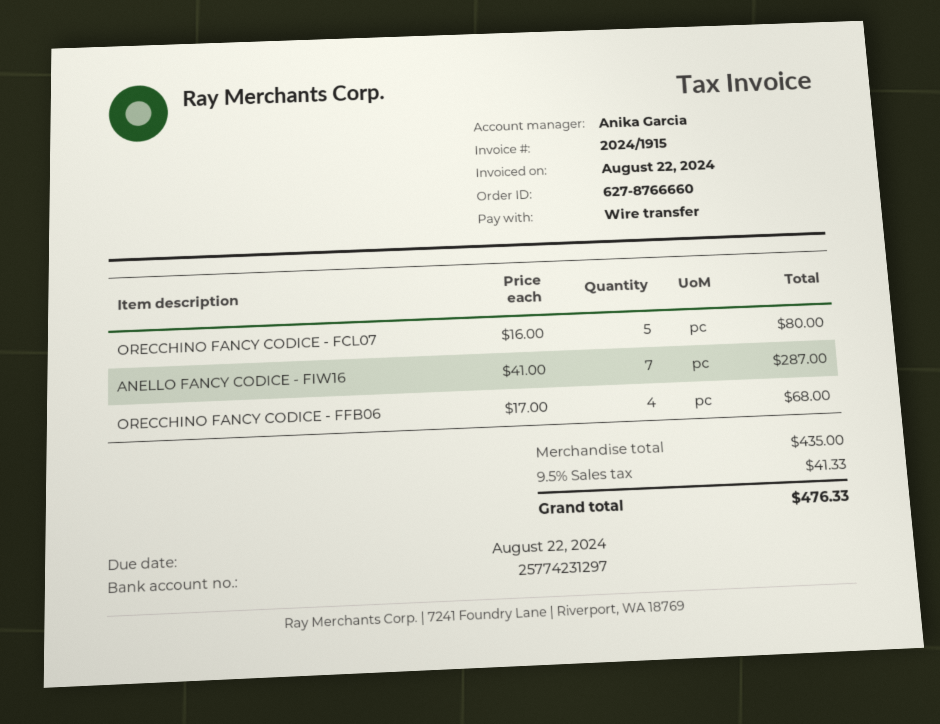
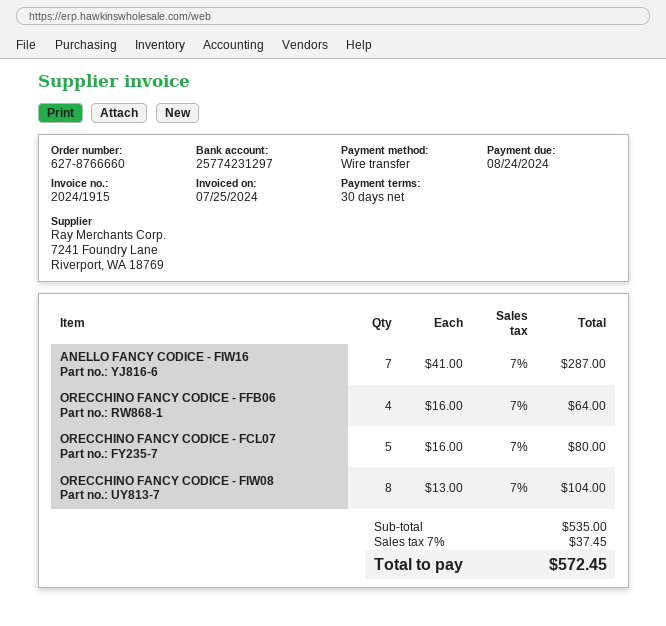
invoice date: 2024-08-22 -> 2024-07-25
due date: 2024-08-22 -> 2024-08-24
ORECCHINO FANCY CODICE - FFB06: 4 x 17.00 = 68.00 -> 4 x 16.00 = 64.00
ORECCHINO FANCY CODICE - FIW08: none -> 8 x 13.00 = 104.00
subtotal: 435.00 -> 535.00
tax: 9.5% = 41.33 -> 7% = 37.45
total: 476.33 -> 572.45

